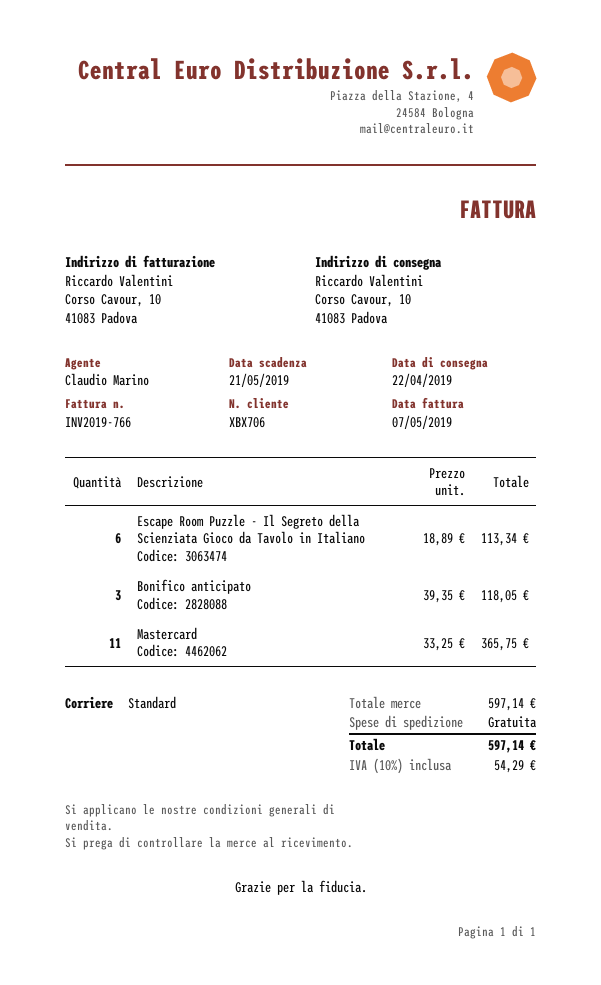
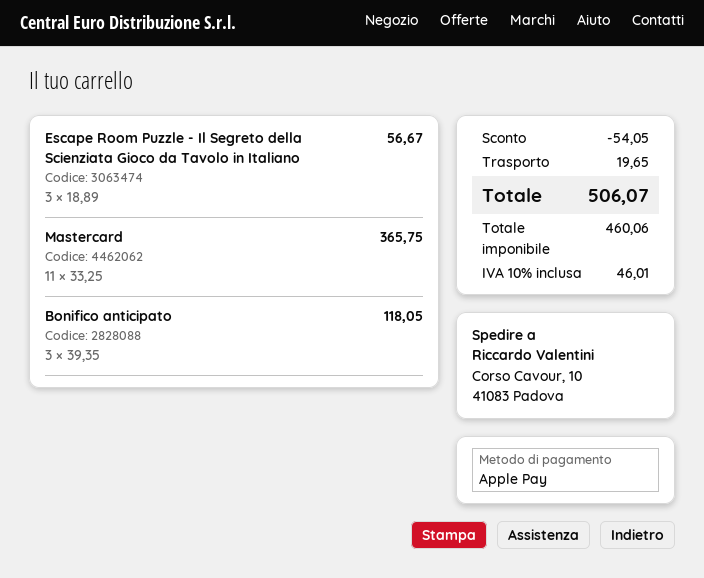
Escape Room Puzzle - Il Segreto della Scienziata Gioco da Tavolo in Italiano: 6 x 18.89 = 113.34 -> 3 x 18.89 = 56.67
discount: none -> 54.05
shipping: 0.00 -> 19.65
tax: 10% = 54.29 -> 10% = 46.01
total: 597.14 -> 506.07

